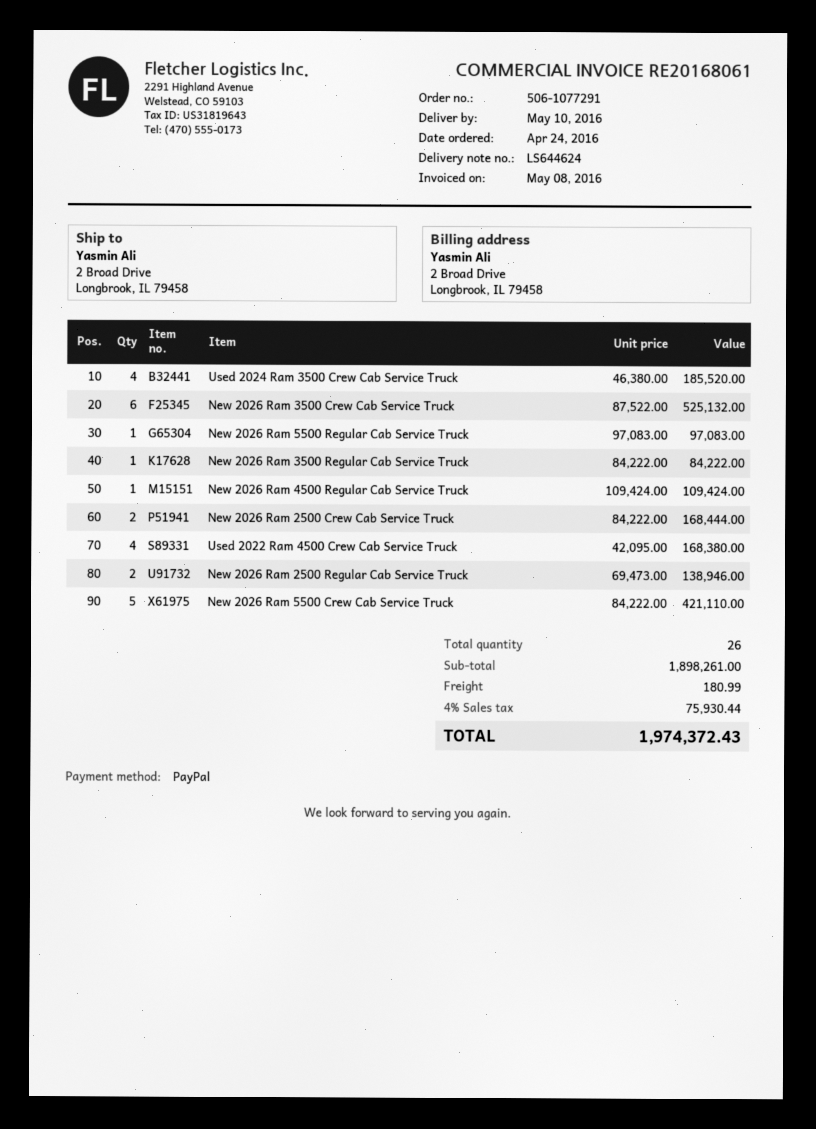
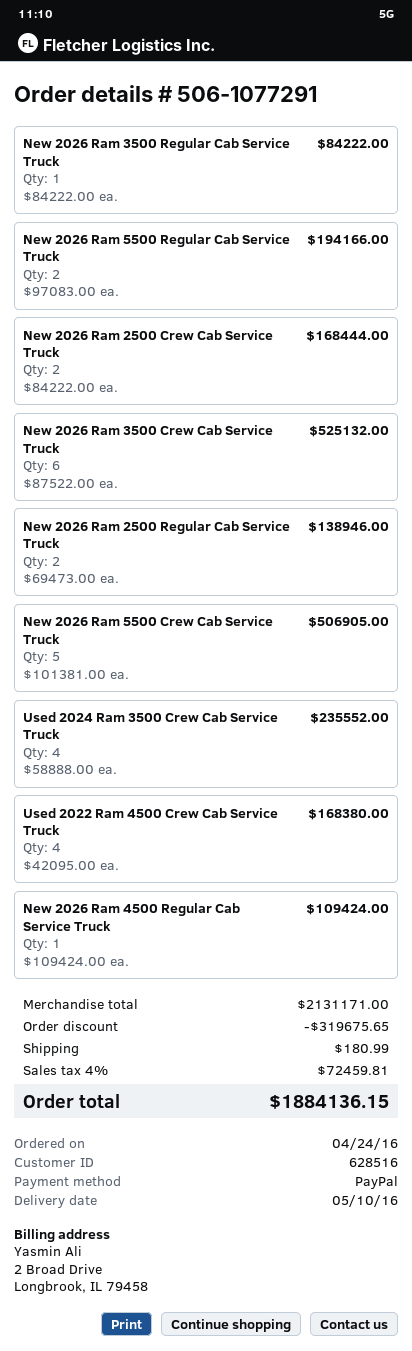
Used 2024 Ram 3500 Crew Cab Service Truck: 4 x 46380.00 = 185520.00 -> 4 x 58888.00 = 235552.00
New 2026 Ram 5500 Regular Cab Service Truck: 1 x 97083.00 = 97083.00 -> 2 x 97083.00 = 194166.00
New 2026 Ram 5500 Crew Cab Service Truck: 5 x 84222.00 = 421110.00 -> 5 x 101381.00 = 506905.00
subtotal: 1898261.00 -> 2131171.00
discount: none -> 319675.65
tax: 4% = 75930.44 -> 4% = 72459.81
total: 1974372.43 -> 1884136.15

